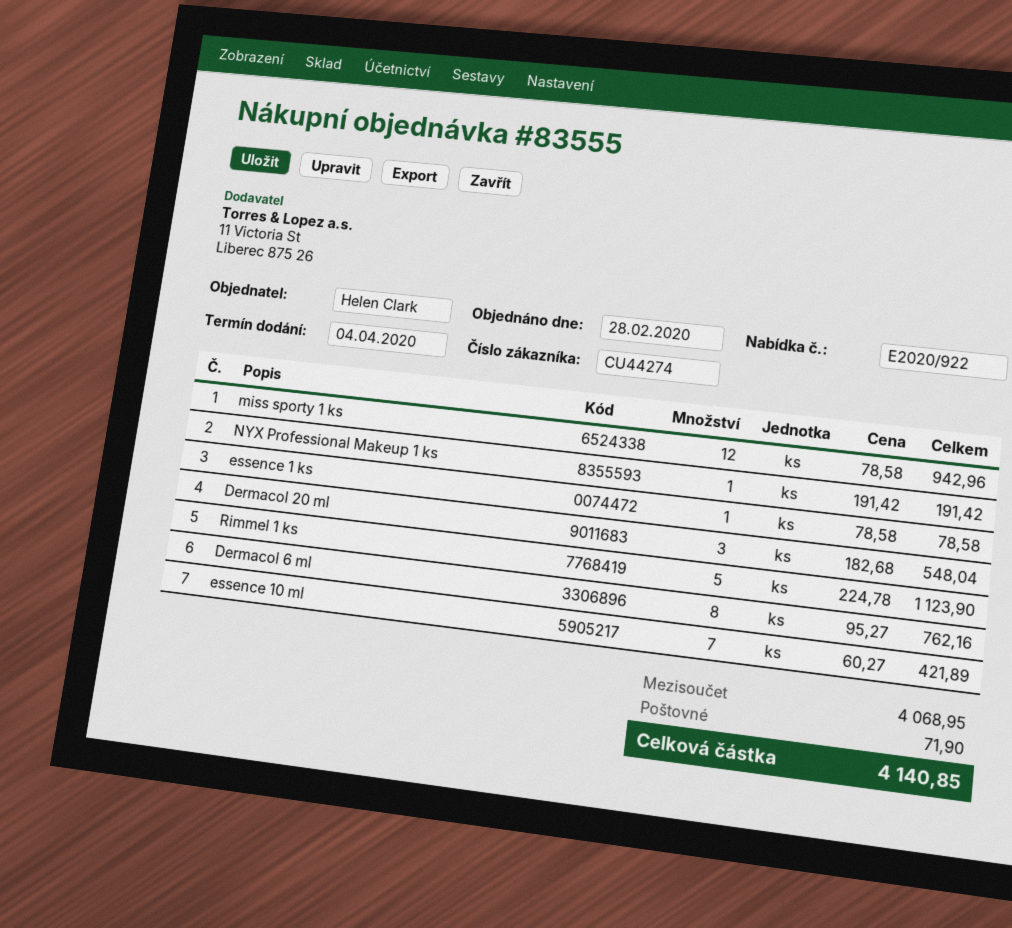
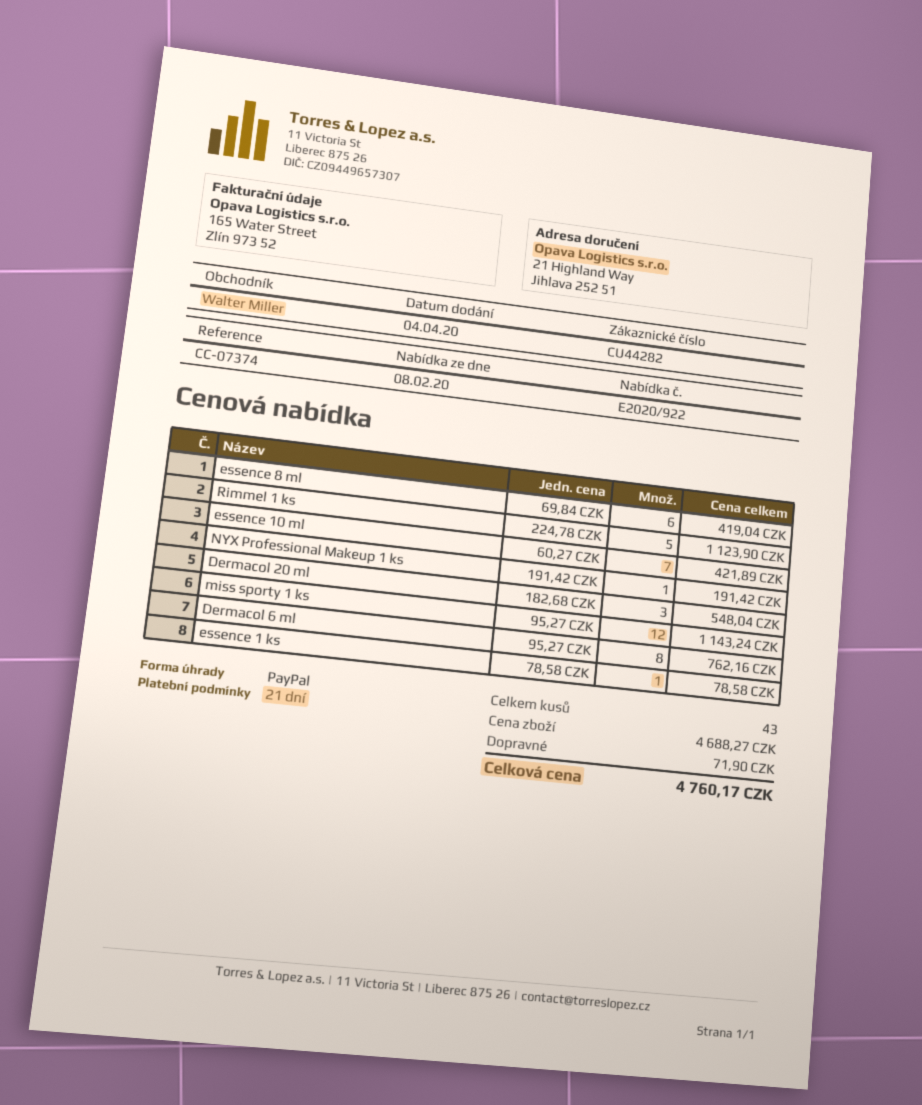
customer number: CU44274 -> CU44282
miss sporty 1 ks: 12 x 78.58 = 942.96 -> 12 x 95.27 = 1143.24
essence 8 ml: none -> 6 x 69.84 = 419.04
subtotal: 4068.95 -> 4688.27
total: 4140.85 -> 4760.17

